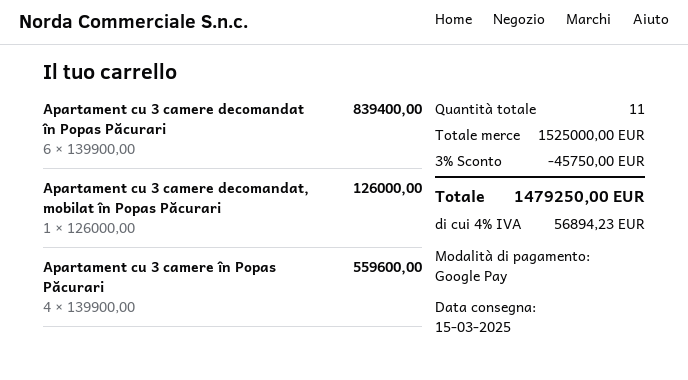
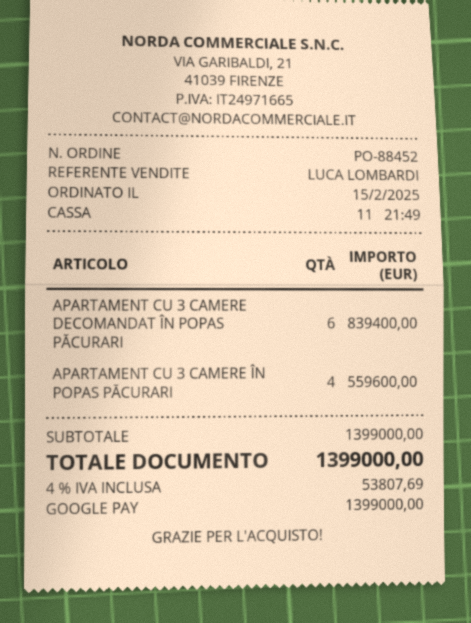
Apartament cu 3 camere decomandat, mobilat în Popas Păcurari: 1 for 126000.00 -> none
subtotal: 1525000.00 -> 1399000.00
discount: 3% = 45750.00 -> none
tax: 4% = 56894.23 -> 4% = 53807.69
total: 1479250.00 -> 1399000.00

